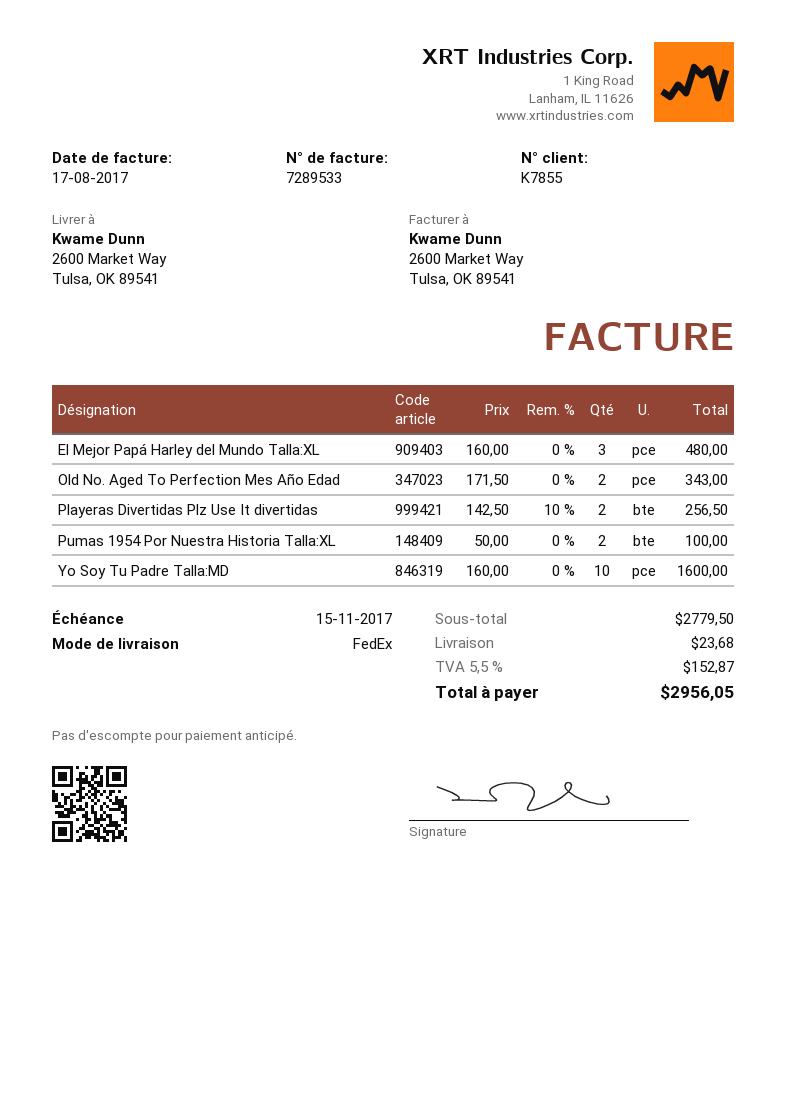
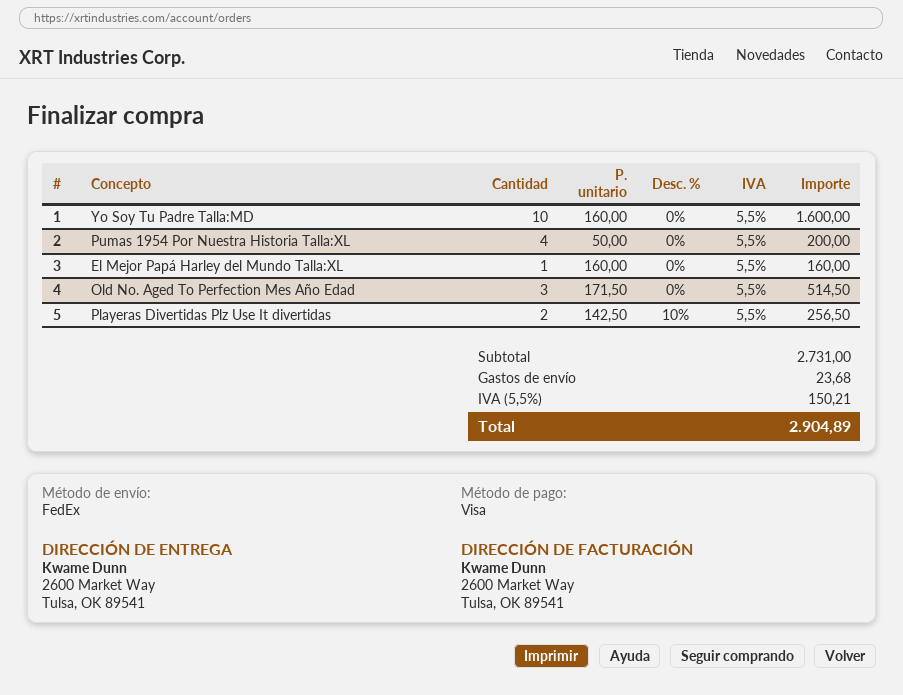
El Mejor Papá Harley del Mundo Talla:XL: 3 x 160.00 = 480.00 -> 1 x 160.00 = 160.00
Old No. Aged To Perfection Mes Año Edad: 2 x 171.50 = 343.00 -> 3 x 171.50 = 514.50
Pumas 1954 Por Nuestra Historia Talla:XL: 2 x 50.00 = 100.00 -> 4 x 50.00 = 200.00
subtotal: 2779.50 -> 2731.00
tax: 5.5% = 152.87 -> 5.5% = 150.21
total: 2956.05 -> 2904.89

